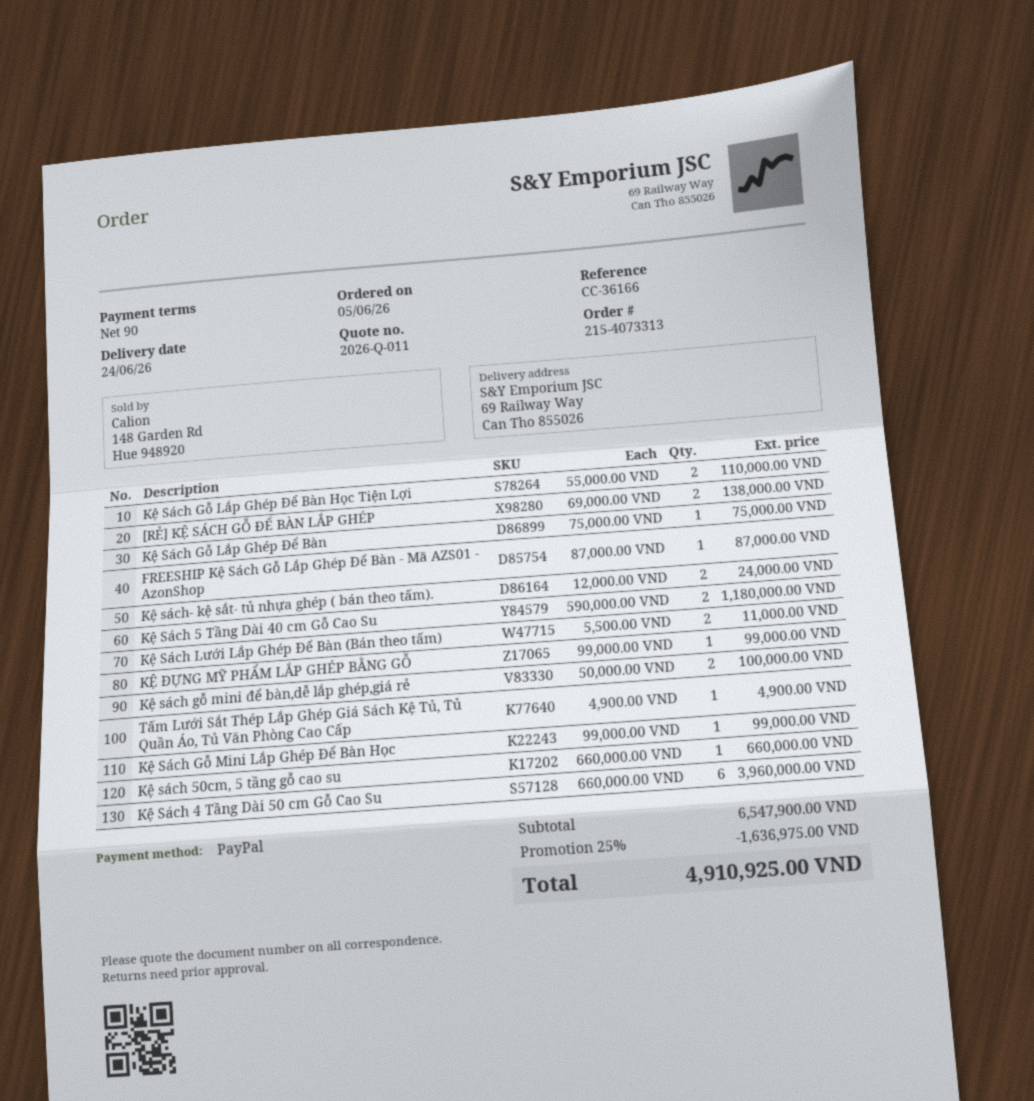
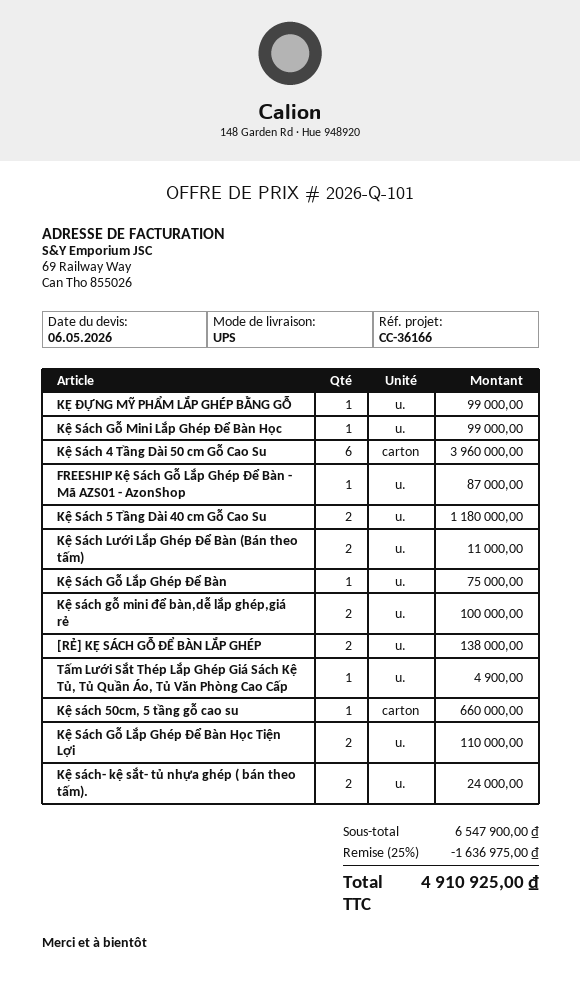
quote number: 2026-Q-011 -> 2026-Q-101

